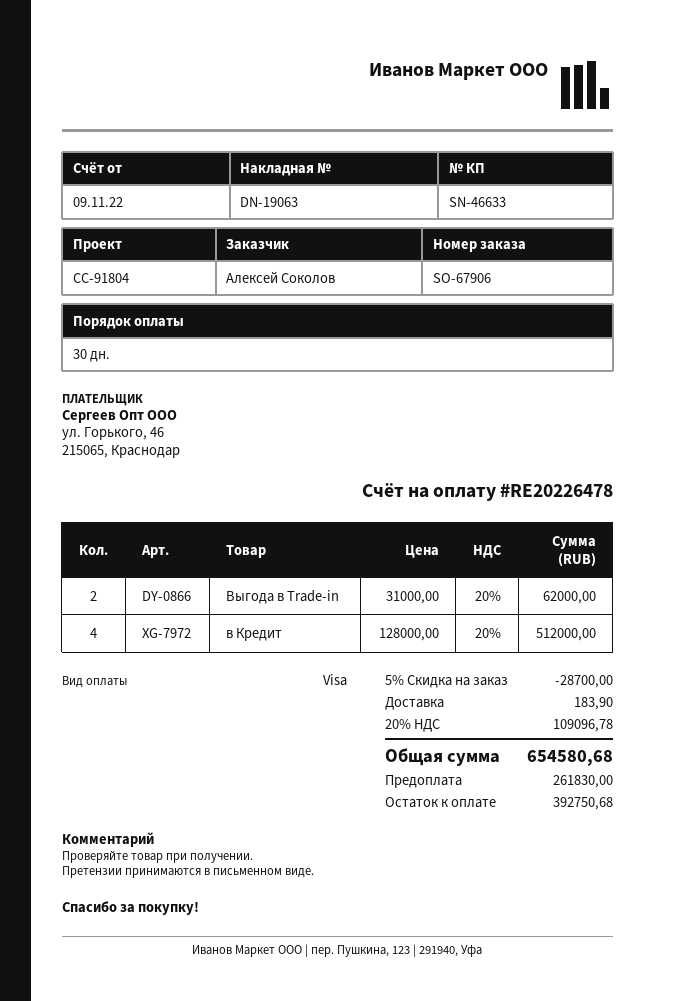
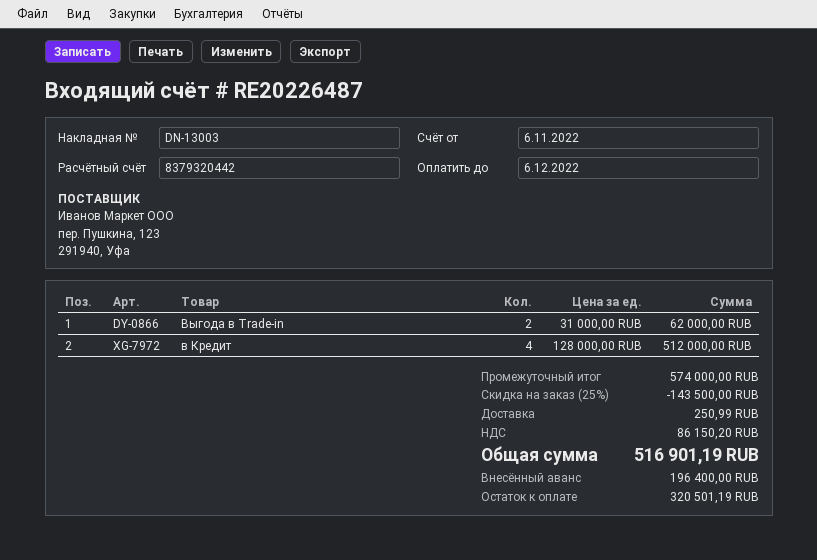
delivery note number: DN-19063 -> DN-13003
invoice number: RE20226478 -> RE20226487
invoice date: 2022-11-09 -> 2022-11-06
discount: 5% = 28700.00 -> 25% = 143500.00
shipping: 183.90 -> 250.99
tax: 109096.78 -> 86150.20
total: 654580.68 -> 516901.19
deposit: 261830.00 -> 196400.00
balance: 392750.68 -> 320501.19

